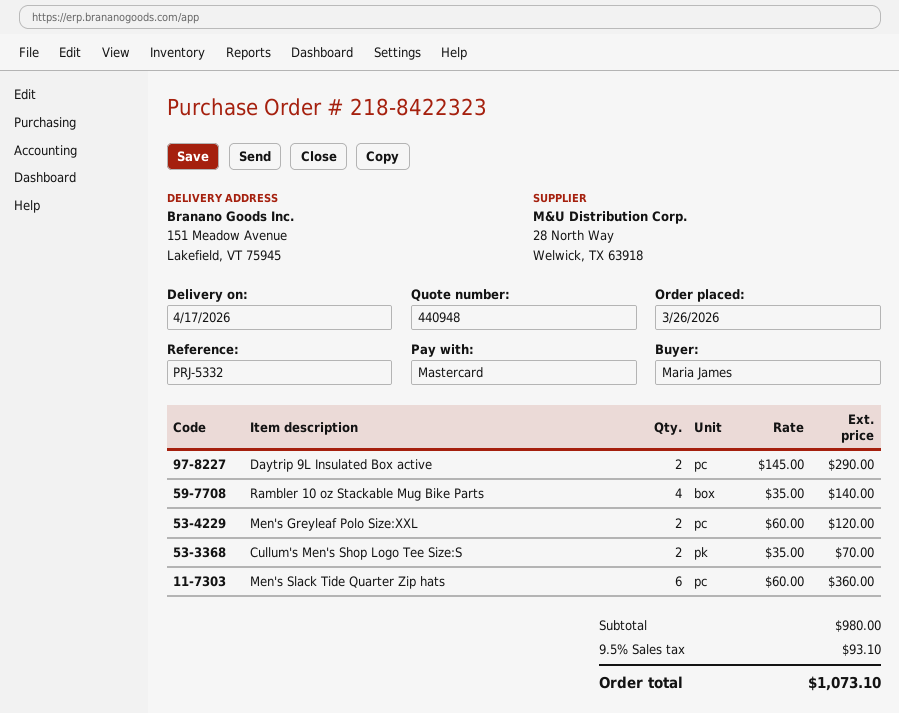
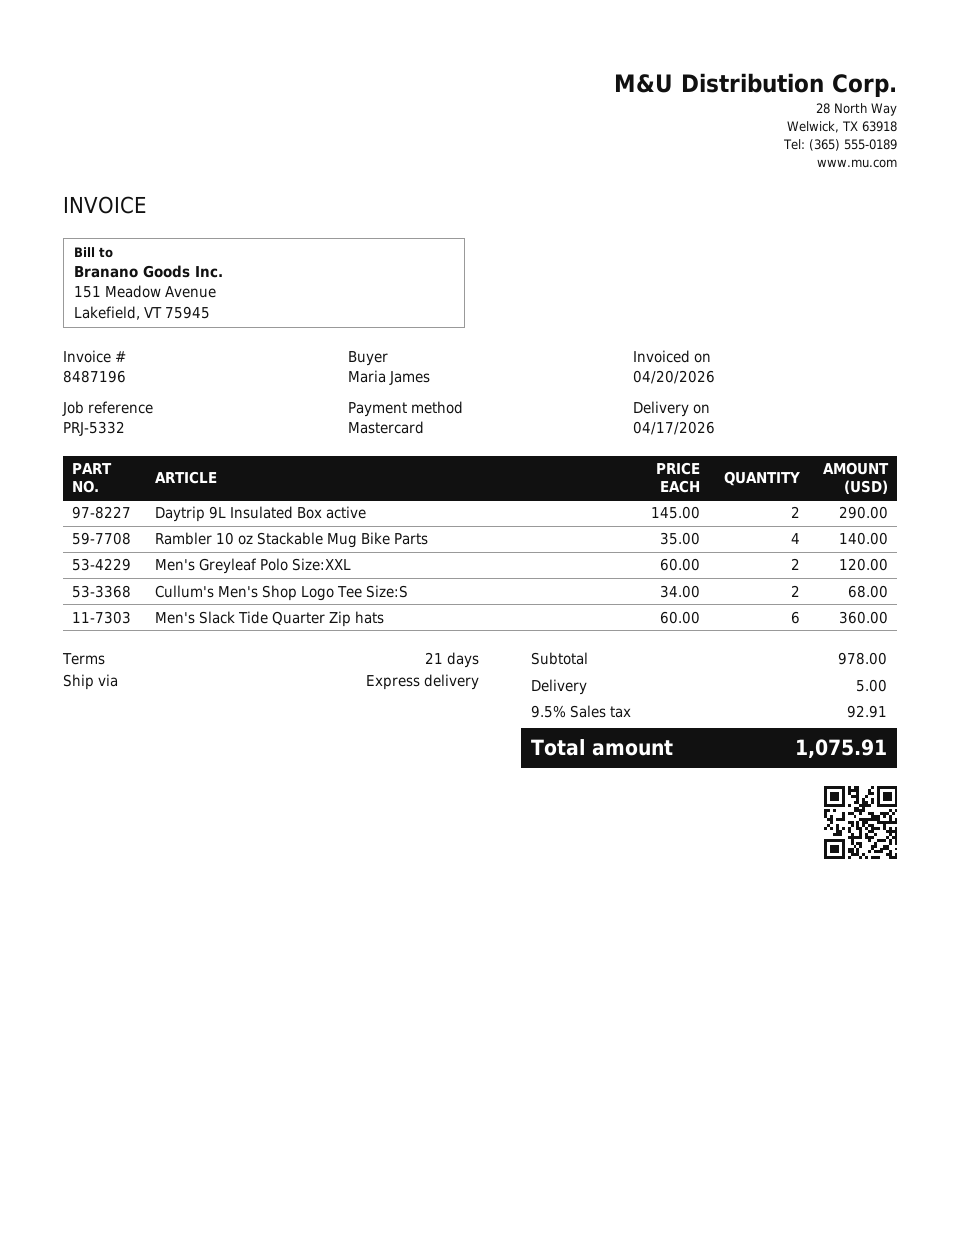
Cullum's Men's Shop Logo Tee Size:S: 2 x 35.00 = 70.00 -> 2 x 34.00 = 68.00
subtotal: 980.00 -> 978.00
shipping: none -> 5.00
tax: 9.5% = 93.10 -> 9.5% = 92.91
total: 1073.10 -> 1075.91

